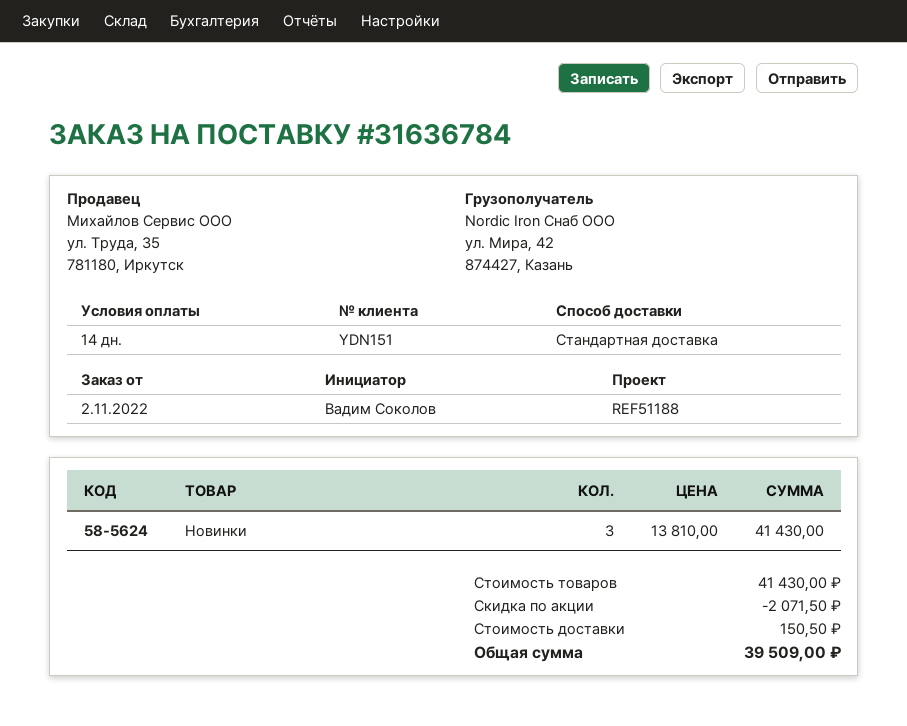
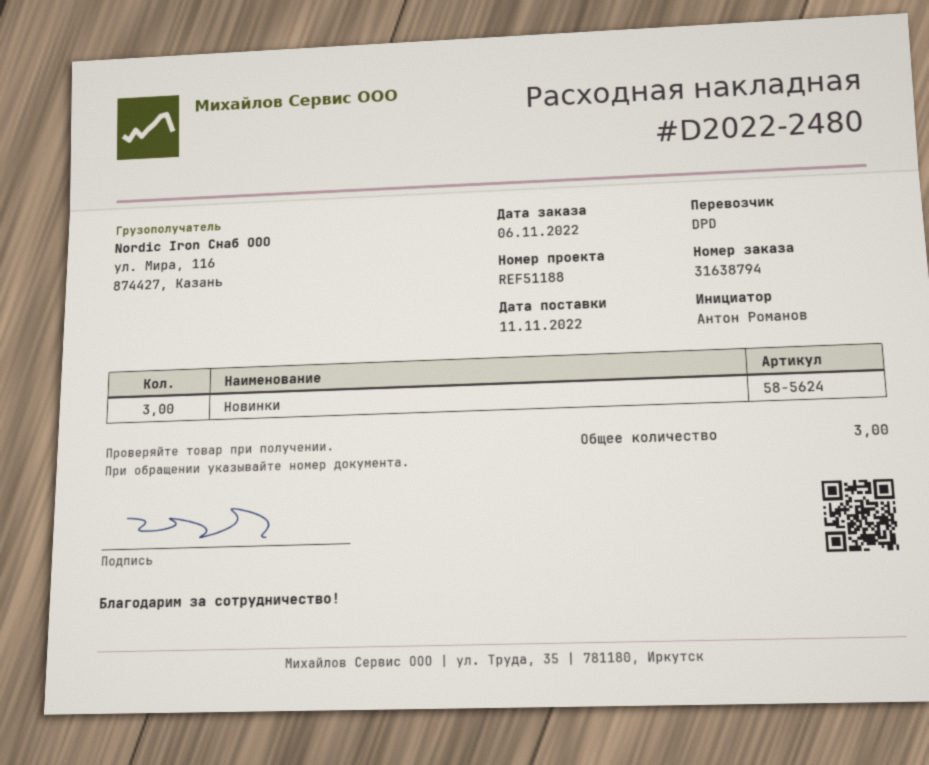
order number: 31636784 -> 31638794
order date: 2022-11-02 -> 2022-11-06
ordered by: Вадим Соколов -> Антон Романов
shipping method: standard -> DPD
ship to: ул. Мира, 42, 874427, Казань -> ул. Мира, 116, 874427, Казань

